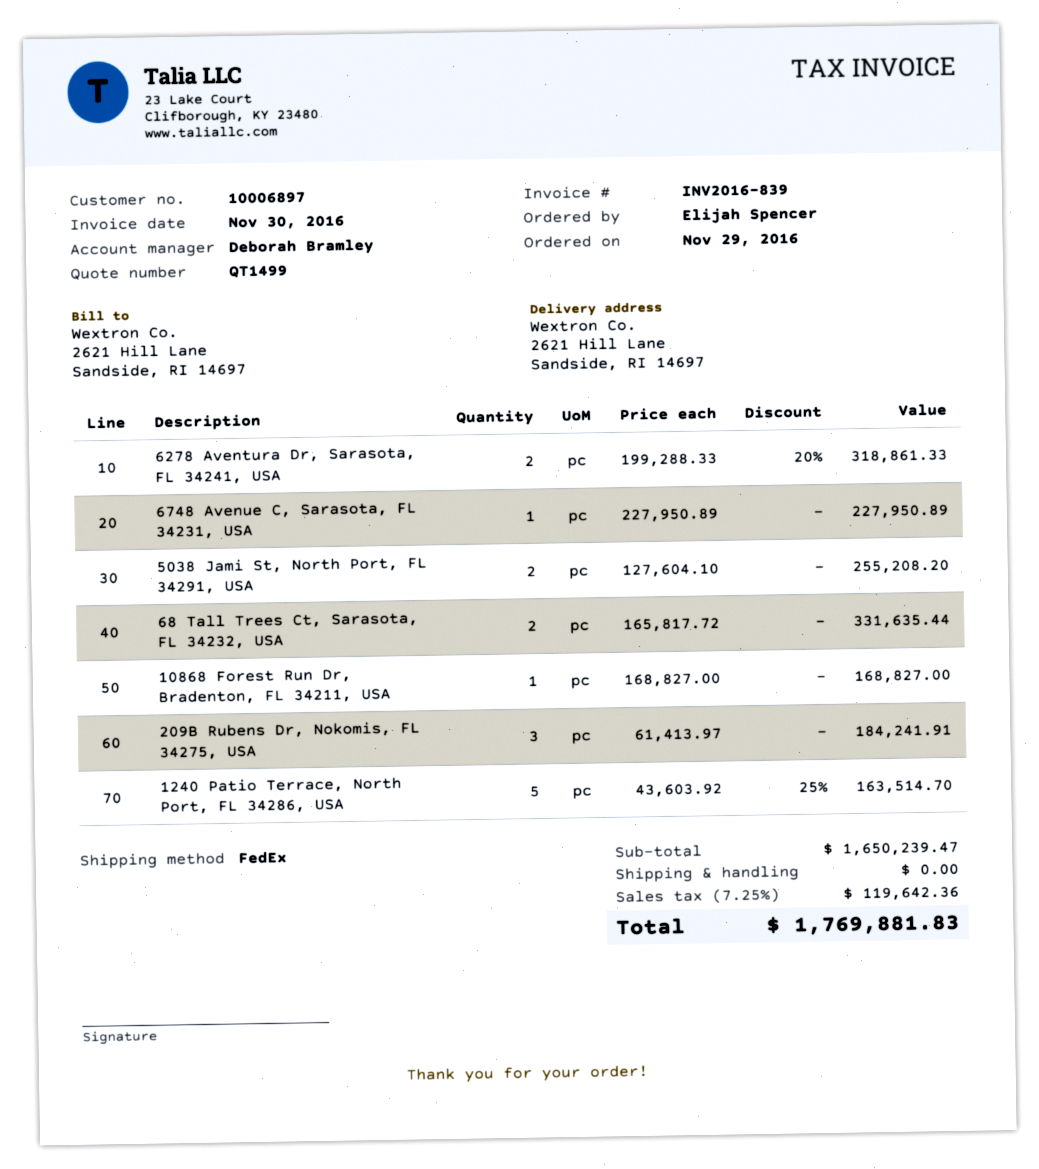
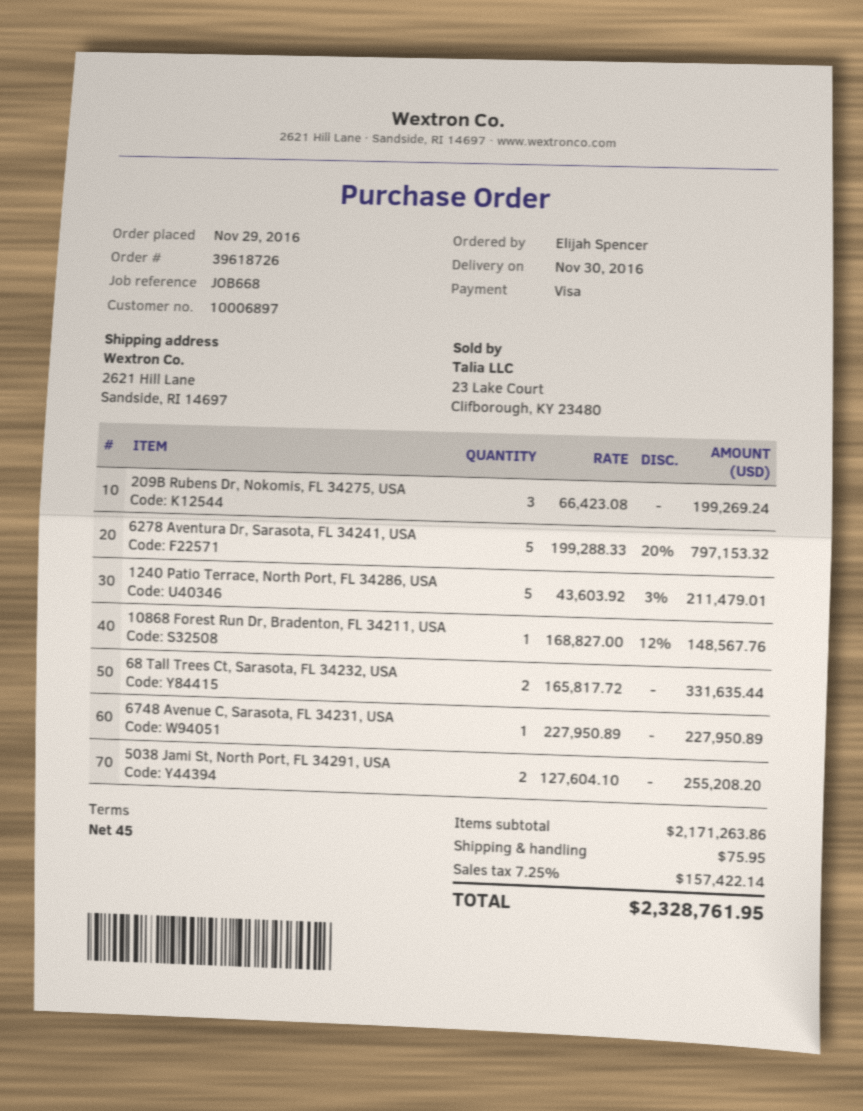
6278 Aventura Dr, Sarasota, FL 34241, USA: 2 x 199288.33 - 20% = 318861.33 -> 5 x 199288.33 - 20% = 797153.32
10868 Forest Run Dr, Bradenton, FL 34211, USA: 1 x 168827.00 = 168827.00 -> 1 x 168827.00 - 12% = 148567.76
209B Rubens Dr, Nokomis, FL 34275, USA: 3 x 61413.97 = 184241.91 -> 3 x 66423.08 = 199269.24
1240 Patio Terrace, North Port, FL 34286, USA: 5 x 43603.92 - 25% = 163514.70 -> 5 x 43603.92 - 3% = 211479.01
subtotal: 1650239.47 -> 2171263.86
shipping: 0.00 -> 75.95
tax: 7.25% = 119642.36 -> 7.25% = 157422.14
total: 1769881.83 -> 2328761.95

